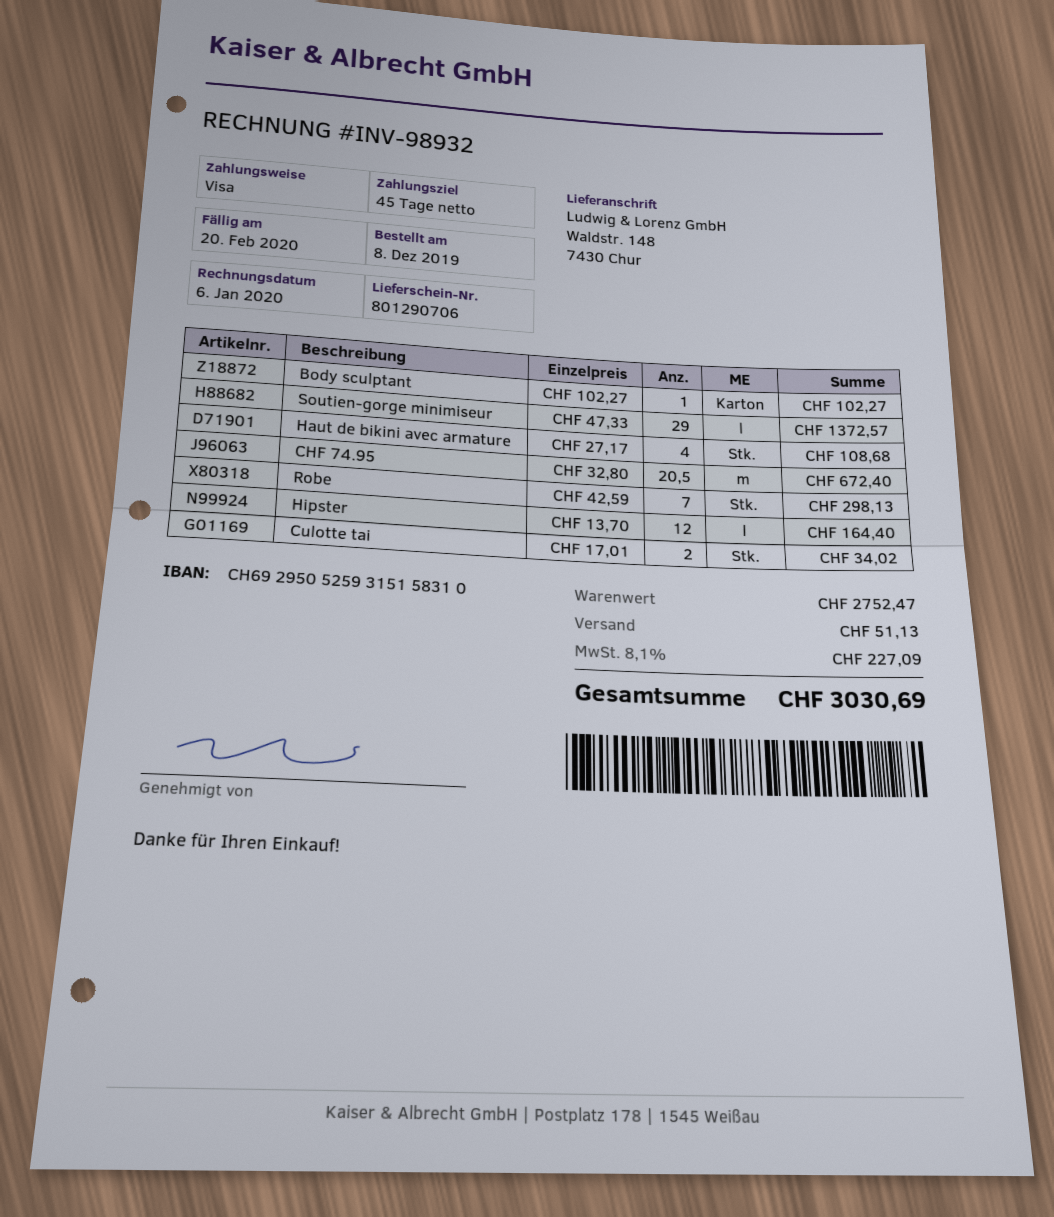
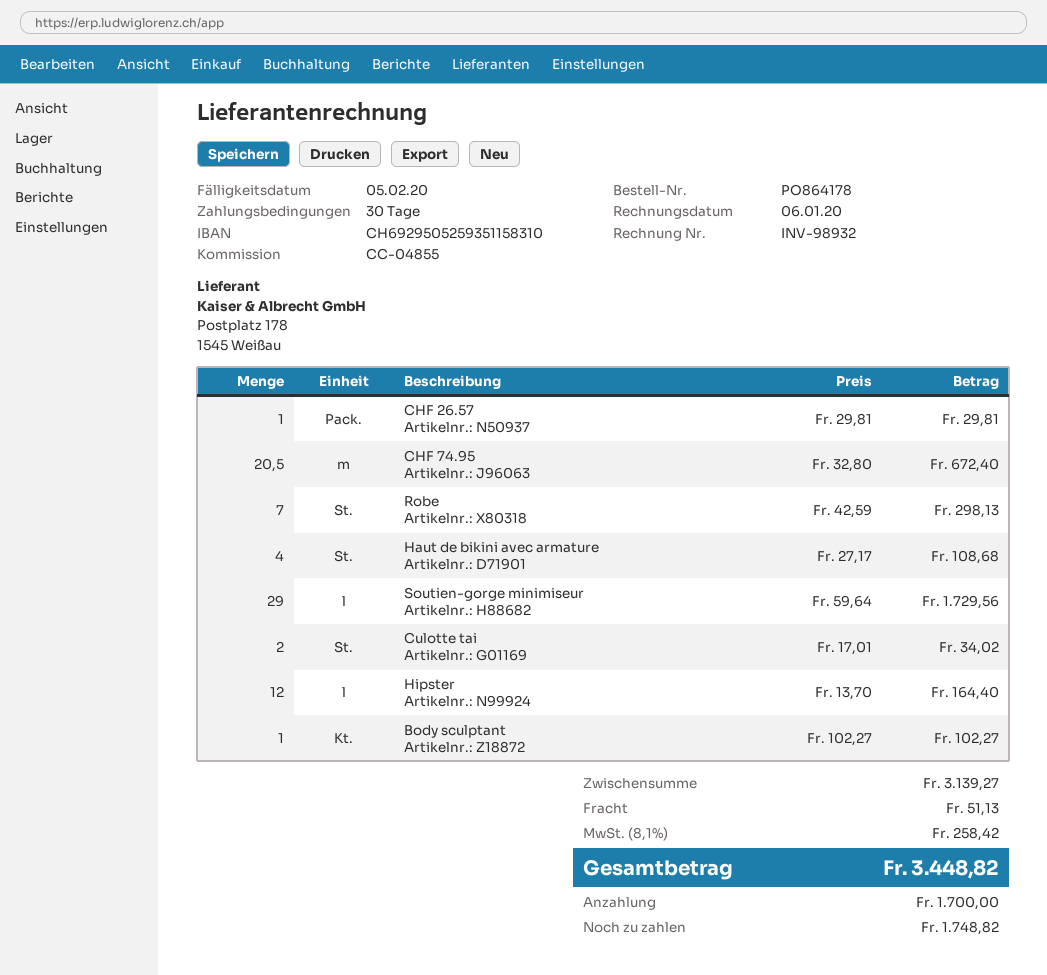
payment terms: 45 days -> 30 days
due date: 2020-02-20 -> 2020-02-05
bank account: CH6929505259315158310 -> CH6929505259351158310
Soutien-gorge minimiseur: 29 x 47.33 = 1372.57 -> 29 x 59.64 = 1729.56
CHF 26.57: none -> 1 x 29.81 = 29.81
subtotal: 2752.47 -> 3139.27
tax: 8.1% = 227.09 -> 8.1% = 258.42
total: 3030.69 -> 3448.82

